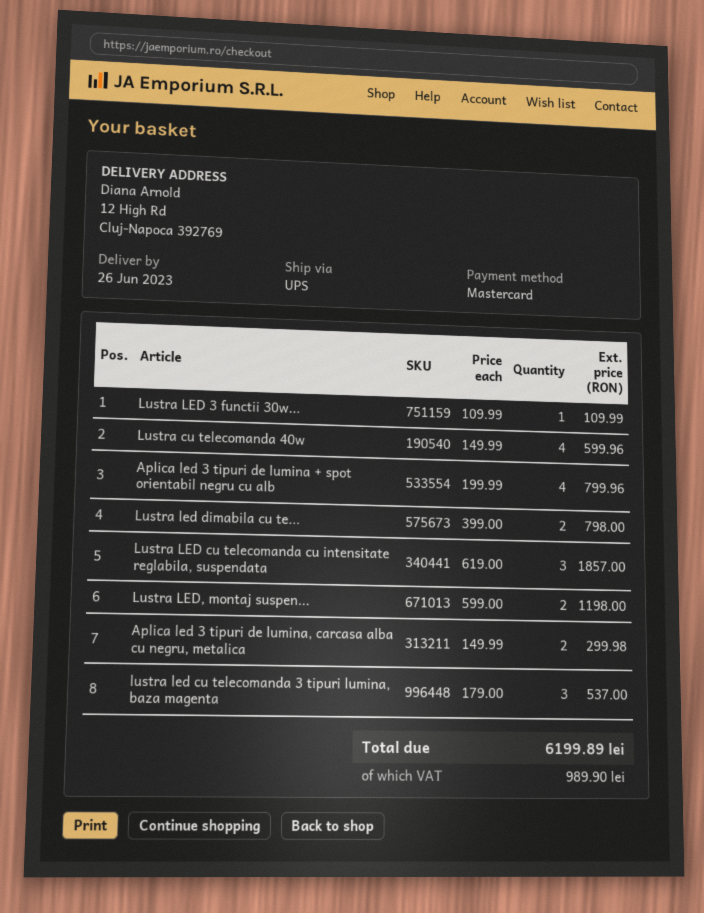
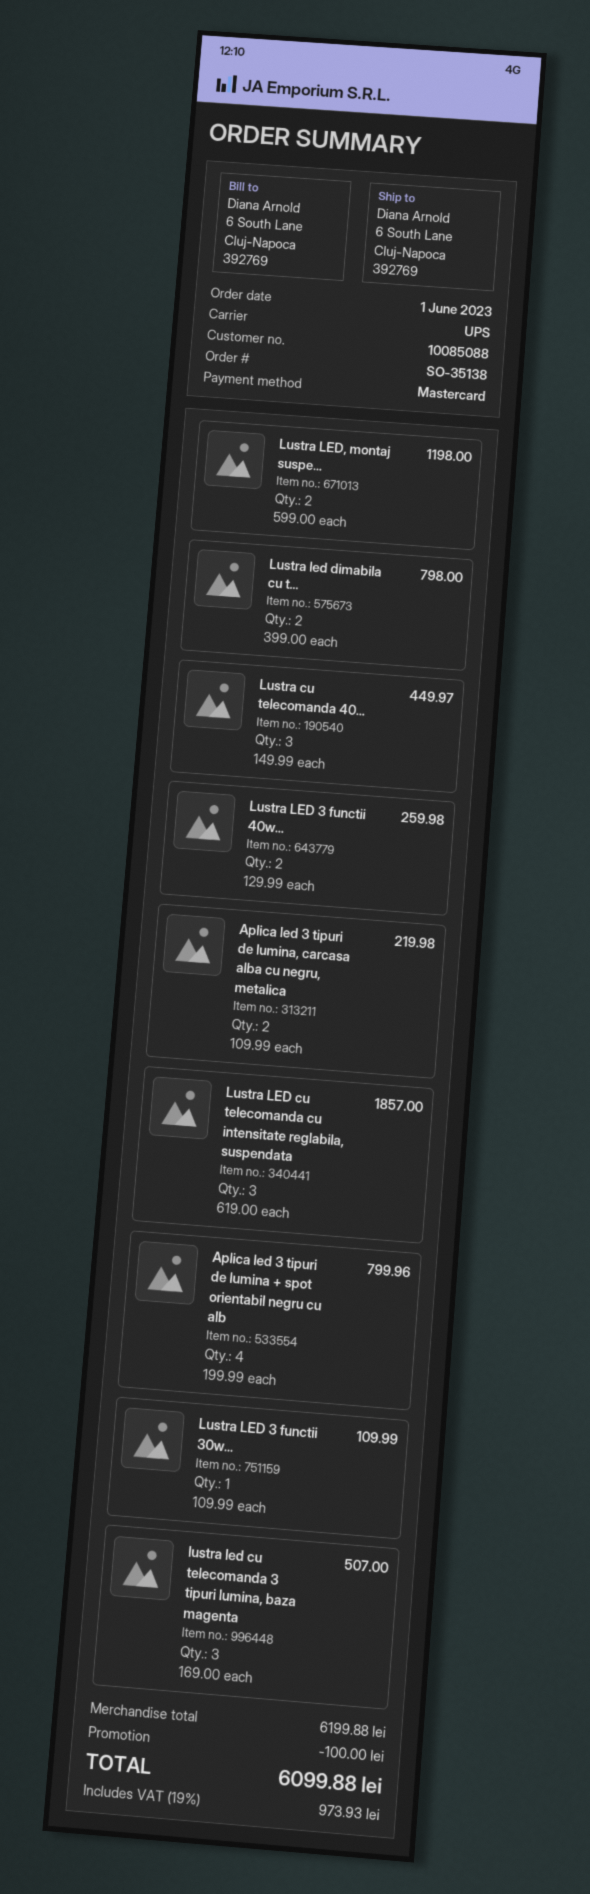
ship to: 12 High Rd, Cluj-Napoca 392769 -> 6 South Lane, Cluj-Napoca 392769
Lustra cu telecomanda 40w: 4 x 149.99 = 599.96 -> 3 x 149.99 = 449.97
Aplica led 3 tipuri de lumina, carcasa alba cu negru, metalica: 2 x 149.99 = 299.98 -> 2 x 109.99 = 219.98
lustra led cu telecomanda 3 tipuri lumina, baza magenta: 3 x 179.00 = 537.00 -> 3 x 169.00 = 507.00
Lustra LED 3 functii 40w...: none -> 2 x 129.99 = 259.98
discount: none -> 100.00
tax: 989.90 -> 973.93
total: 6199.89 -> 6099.88

